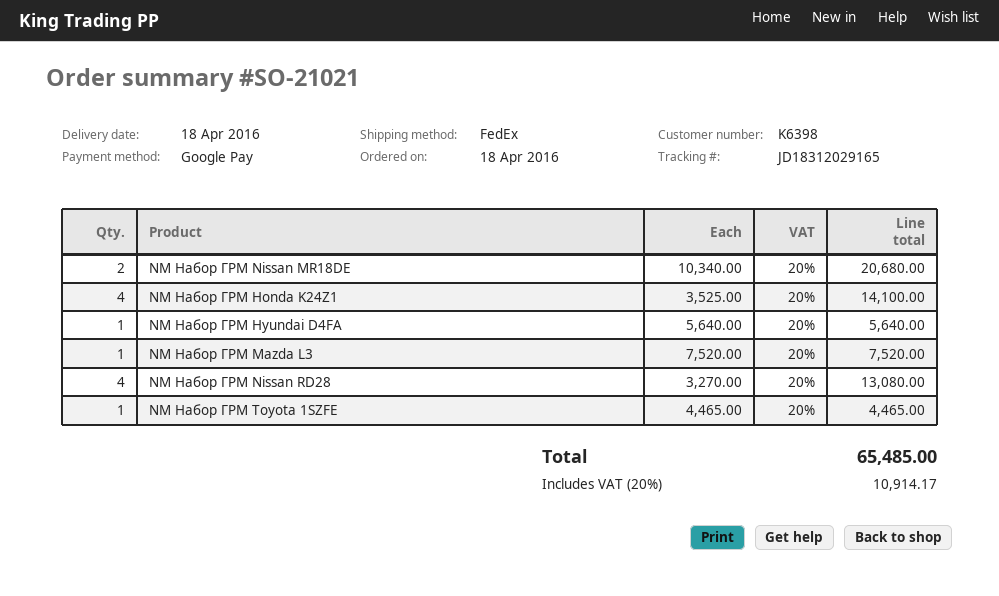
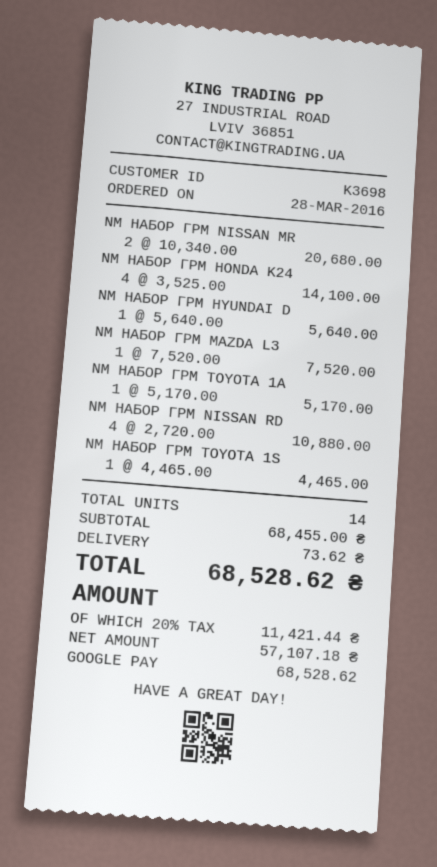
order date: 2016-04-18 -> 2016-03-28
customer number: K6398 -> K3698
NM Набор ГРМ Nissan RD28: 4 x 3270.00 = 13080.00 -> 4 x 2720.00 = 10880.00
NM НАБОР ГРМ TOYOTA 1A: none -> 1 x 5170.00 = 5170.00
shipping: none -> 73.62
tax: 20% = 10914.17 -> 20% = 11421.44
total: 65485.00 -> 68528.62

